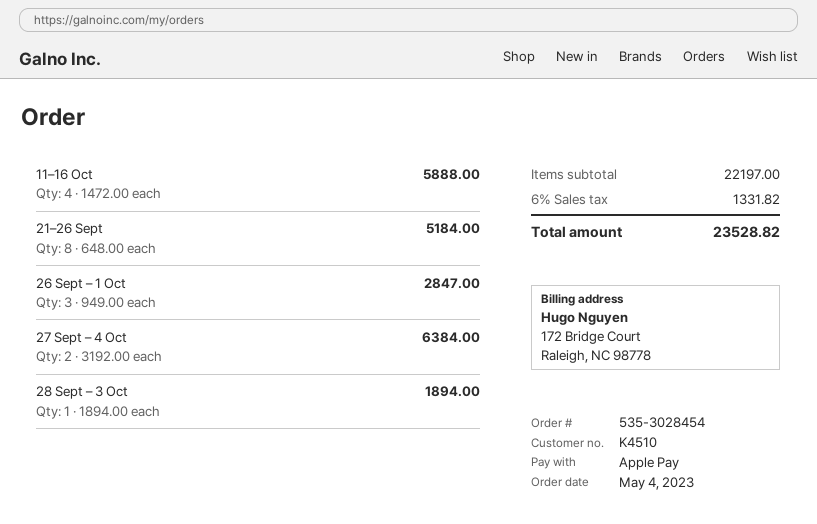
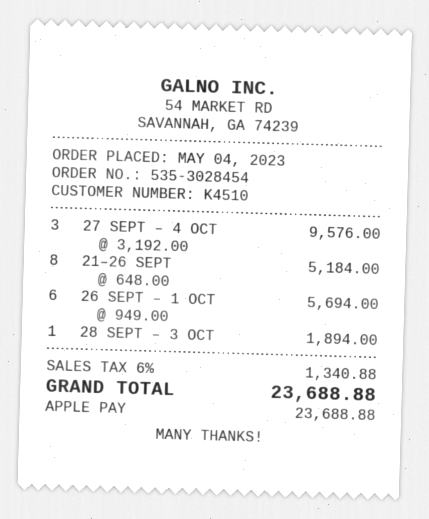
11–16 Oct: 4 x 1472.00 = 5888.00 -> none
26 Sept – 1 Oct: 3 x 949.00 = 2847.00 -> 6 x 949.00 = 5694.00
27 Sept – 4 Oct: 2 x 3192.00 = 6384.00 -> 3 x 3192.00 = 9576.00
tax: 6% = 1331.82 -> 6% = 1340.88
total: 23528.82 -> 23688.88

